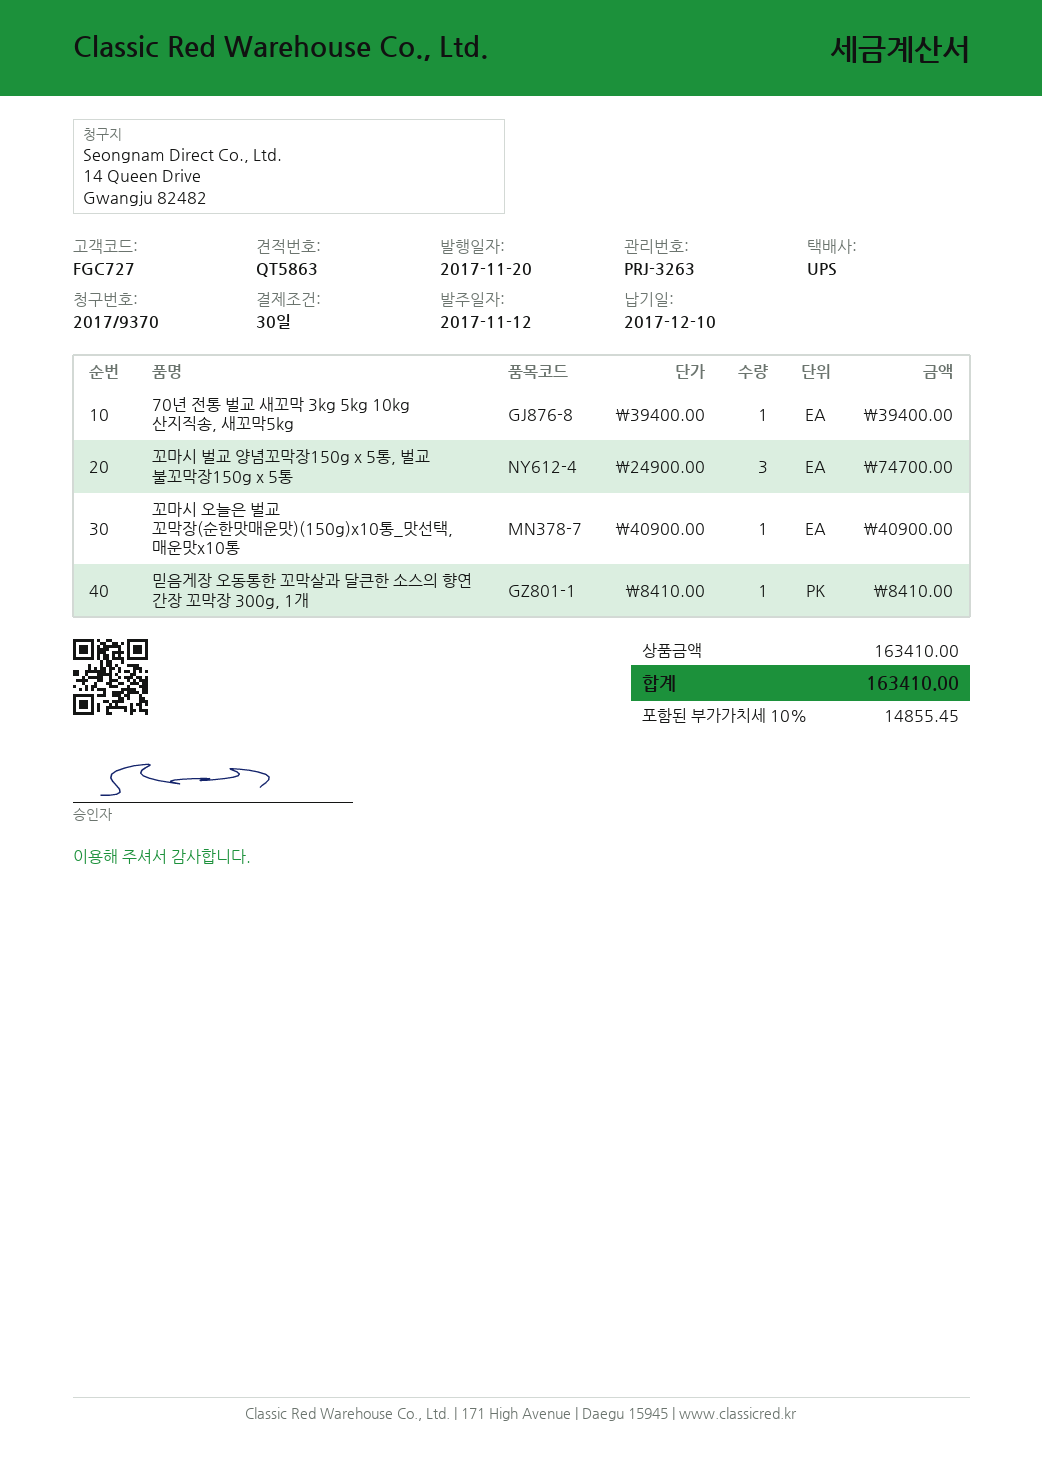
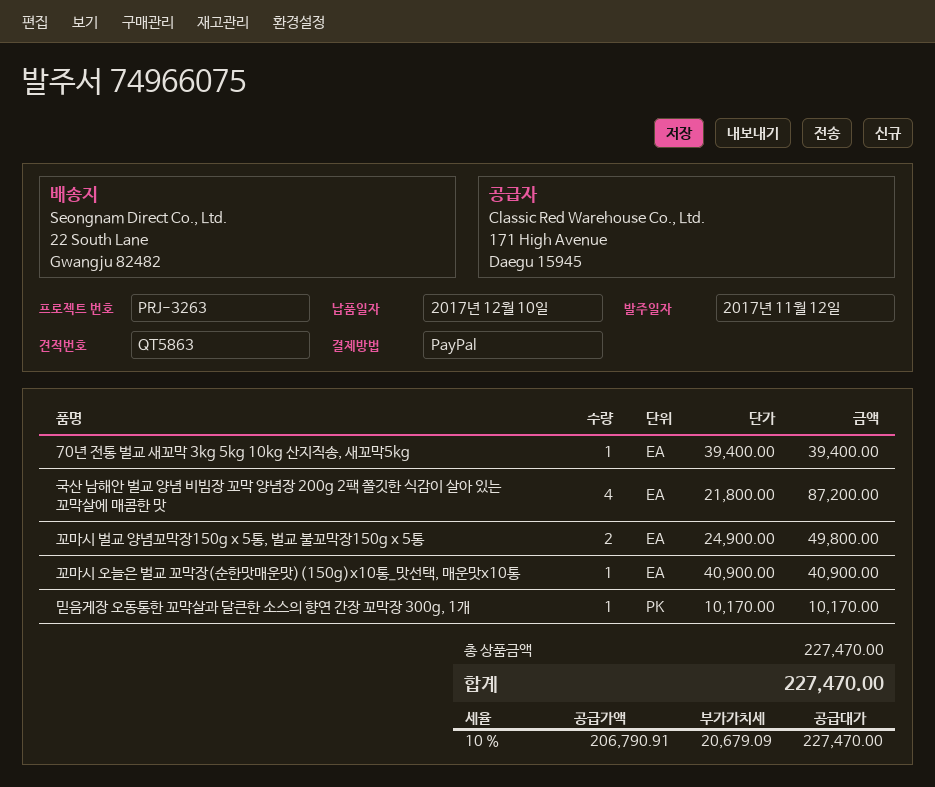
꼬마시 벌교 양념꼬막장150g x 5통, 벌교 불꼬막장150g x 5통: 3 x 24900.00 = 74700.00 -> 2 x 24900.00 = 49800.00
믿음게장 오동통한 꼬막살과 달큰한 소스의 향연 간장 꼬막장 300g, 1개: 1 x 8410.00 = 8410.00 -> 1 x 10170.00 = 10170.00
국산 남해안 벌교 양념 비빔장 꼬막 양념장 200g 2팩 쫄깃한 식감이 살아 있는 꼬막살에 매콤한 맛: none -> 4 x 21800.00 = 87200.00
subtotal: 163410.00 -> 227470.00
tax: 10% = 14855.45 -> 10% = 20679.09
total: 163410.00 -> 227470.00

